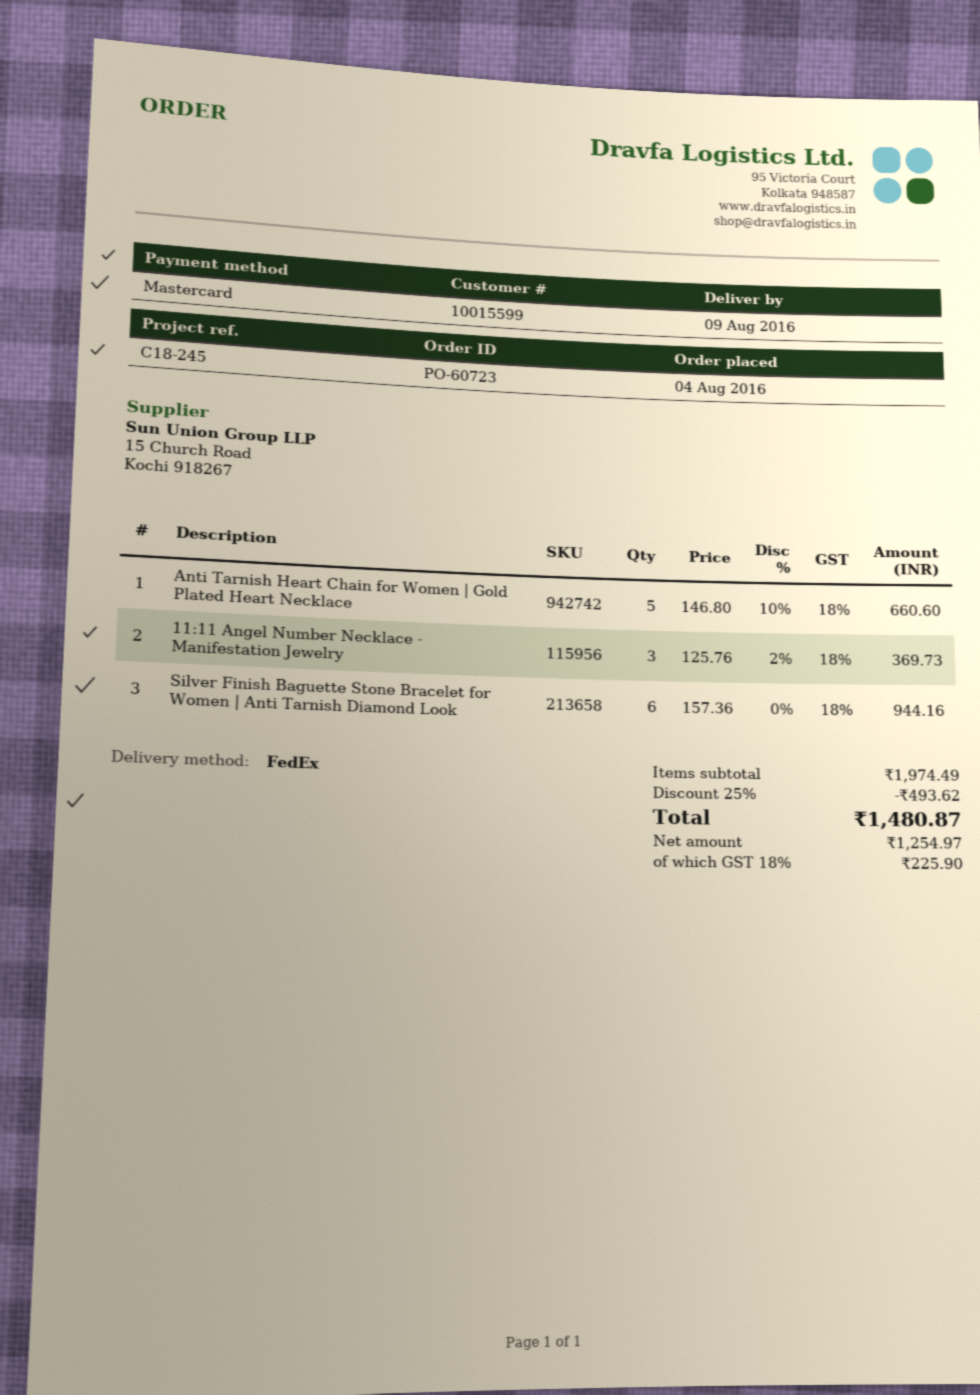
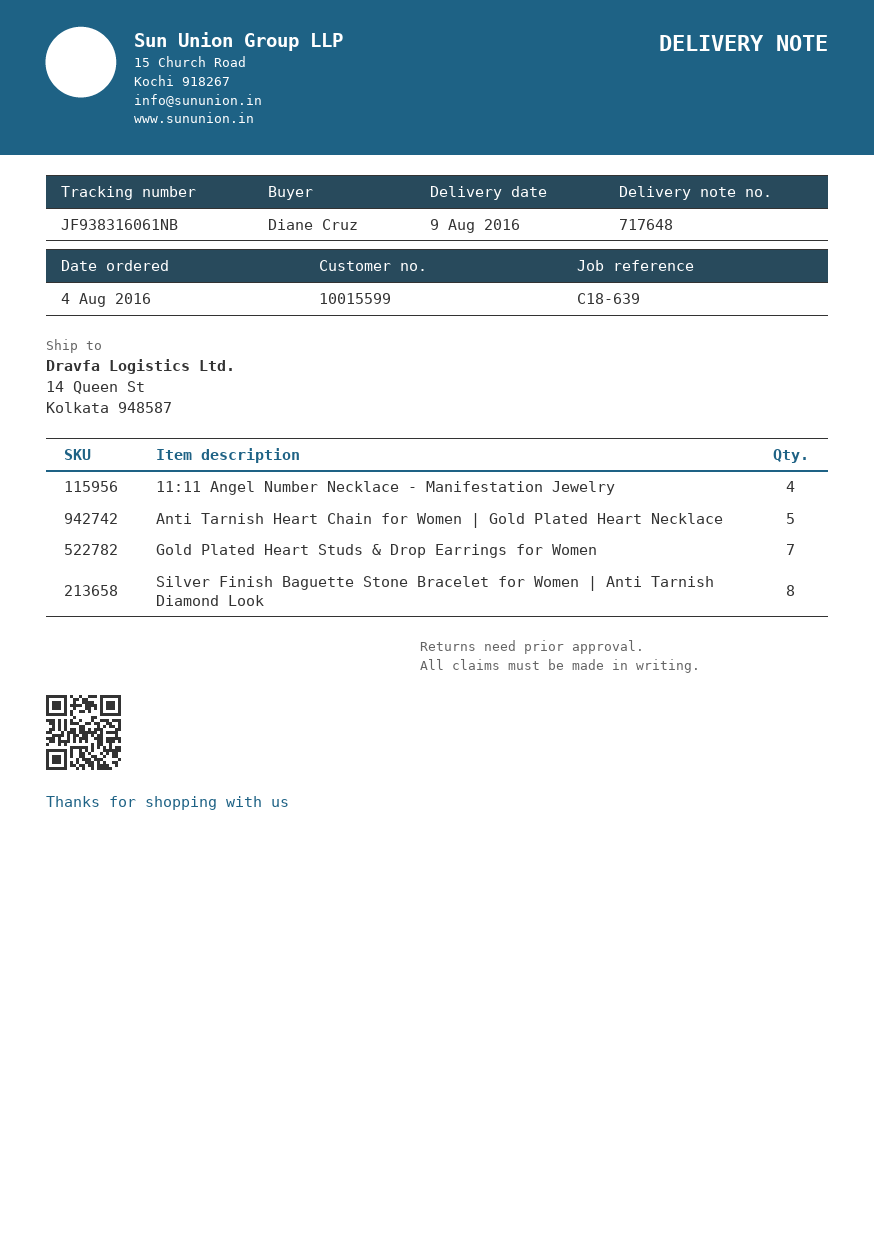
reference: C18-245 -> C18-639
11:11 Angel Number Necklace - Manifestation Jewelry: 3 -> 4
Silver Finish Baguette Stone Bracelet for Women | Anti Tarnish Diamond Look: 6 -> 8
Gold Plated Heart Studs & Drop Earrings for Women: none -> 7

